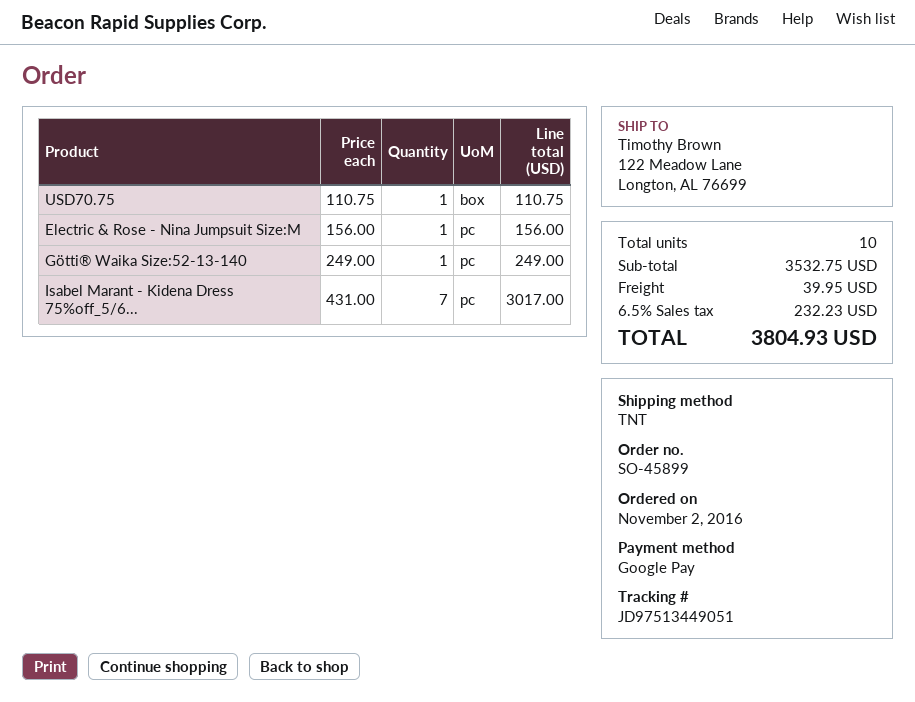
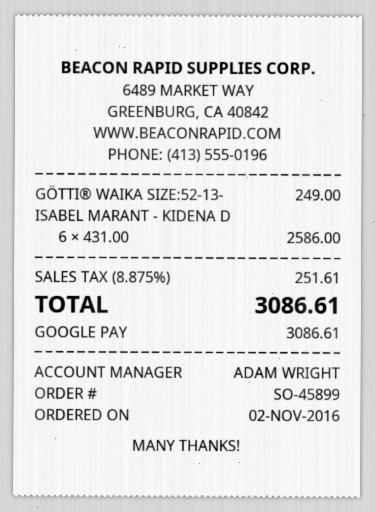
USD70.75: 1 x 110.75 = 110.75 -> none
Electric & Rose - Nina Jumpsuit Size:M: 1 x 156.00 = 156.00 -> none
Isabel Marant - Kidena Dress 75%off_5/6...: 7 x 431.00 = 3017.00 -> 6 x 431.00 = 2586.00
shipping: 39.95 -> none
tax: 6.5% = 232.23 -> 8.875% = 251.61
total: 3804.93 -> 3086.61

